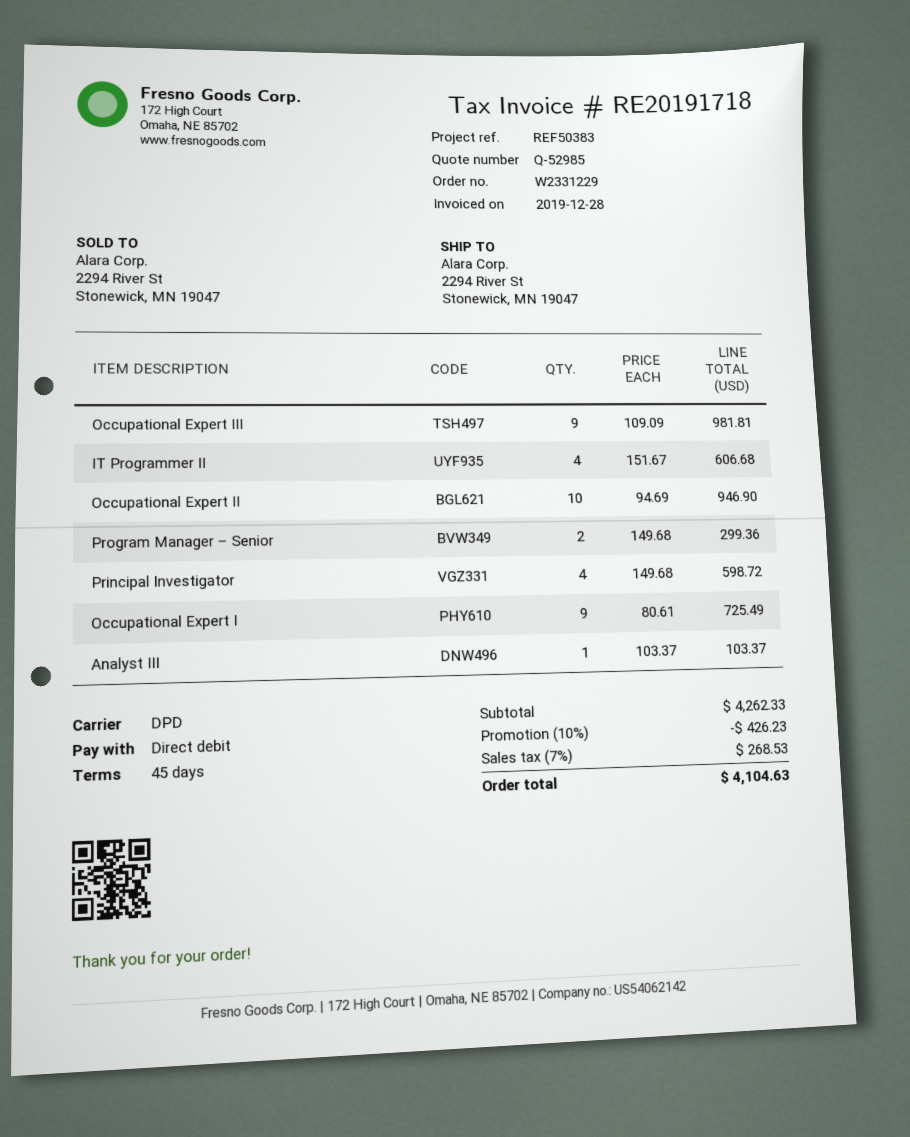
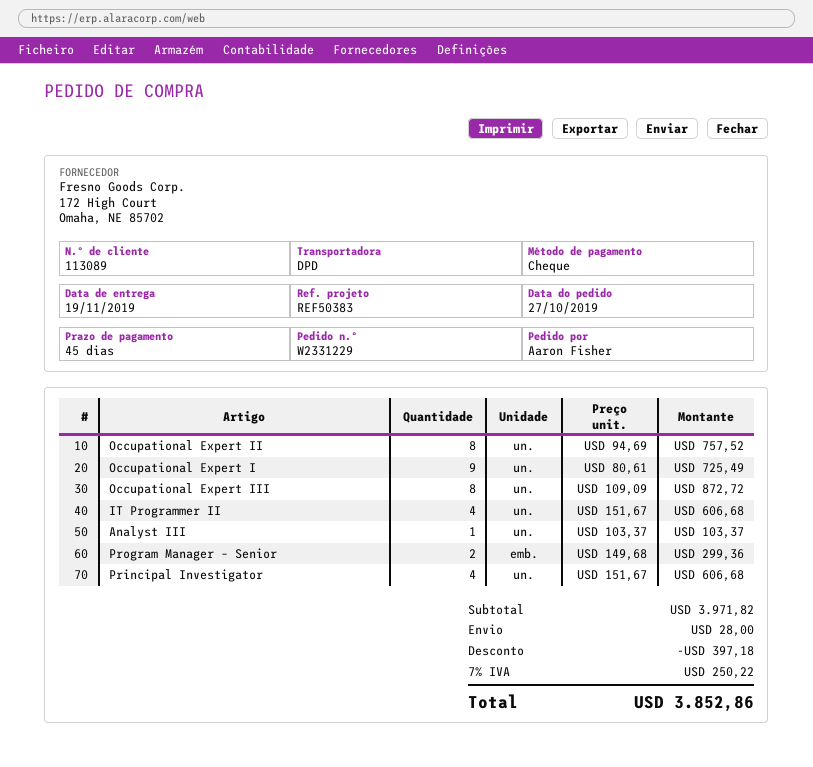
payment method: direct debit -> cheque
Occupational Expert III: 9 x 109.09 = 981.81 -> 8 x 109.09 = 872.72
Occupational Expert II: 10 x 94.69 = 946.90 -> 8 x 94.69 = 757.52
Principal Investigator: 4 x 149.68 = 598.72 -> 4 x 151.67 = 606.68
subtotal: 4262.33 -> 3971.82
discount: 426.23 -> 397.18
shipping: none -> 28.00
tax: 7% = 268.53 -> 7% = 250.22
total: 4104.63 -> 3852.86

